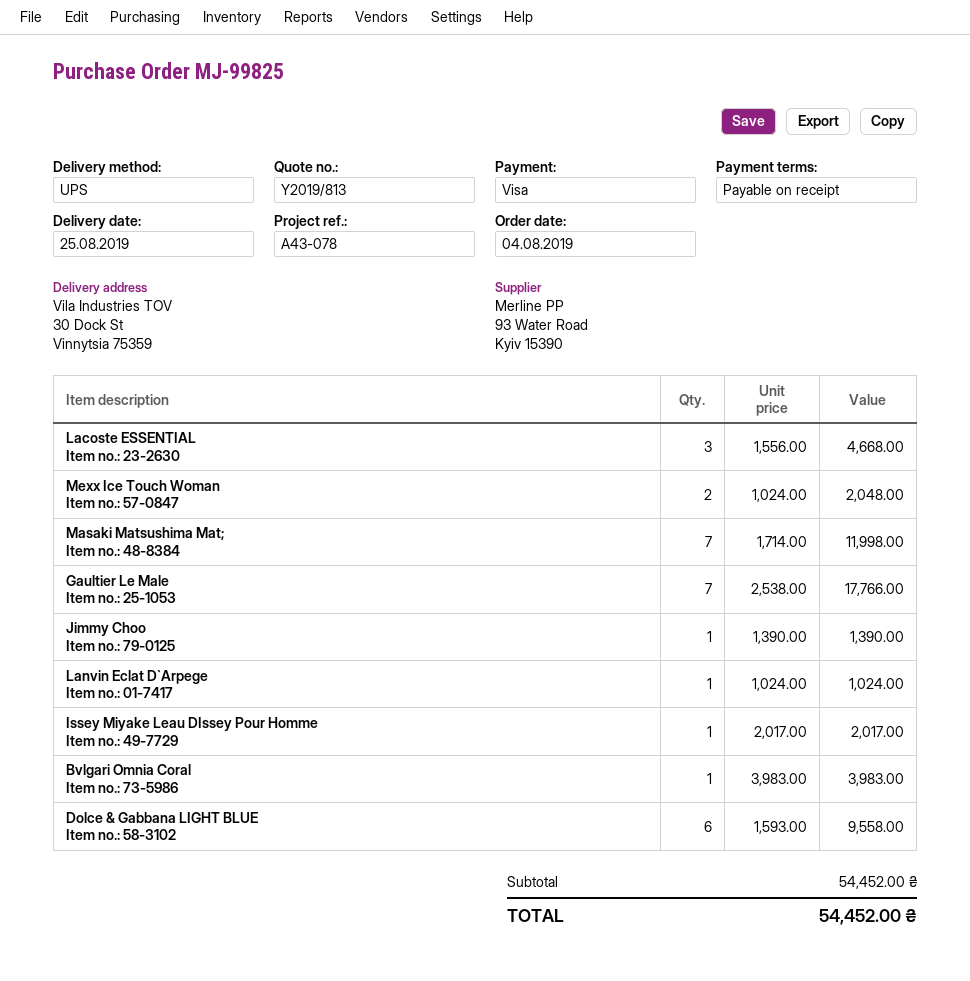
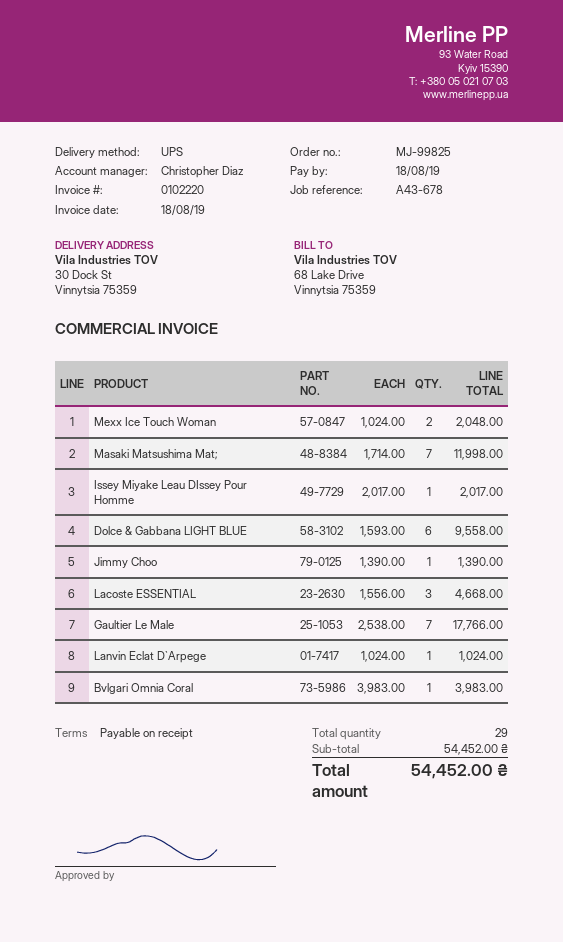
reference: A43-078 -> A43-678

